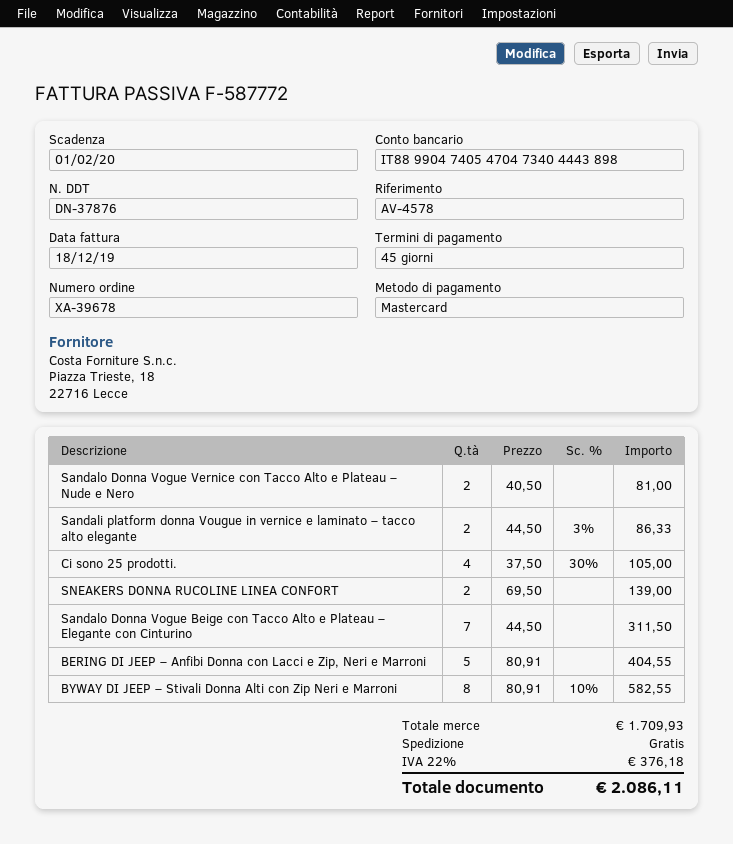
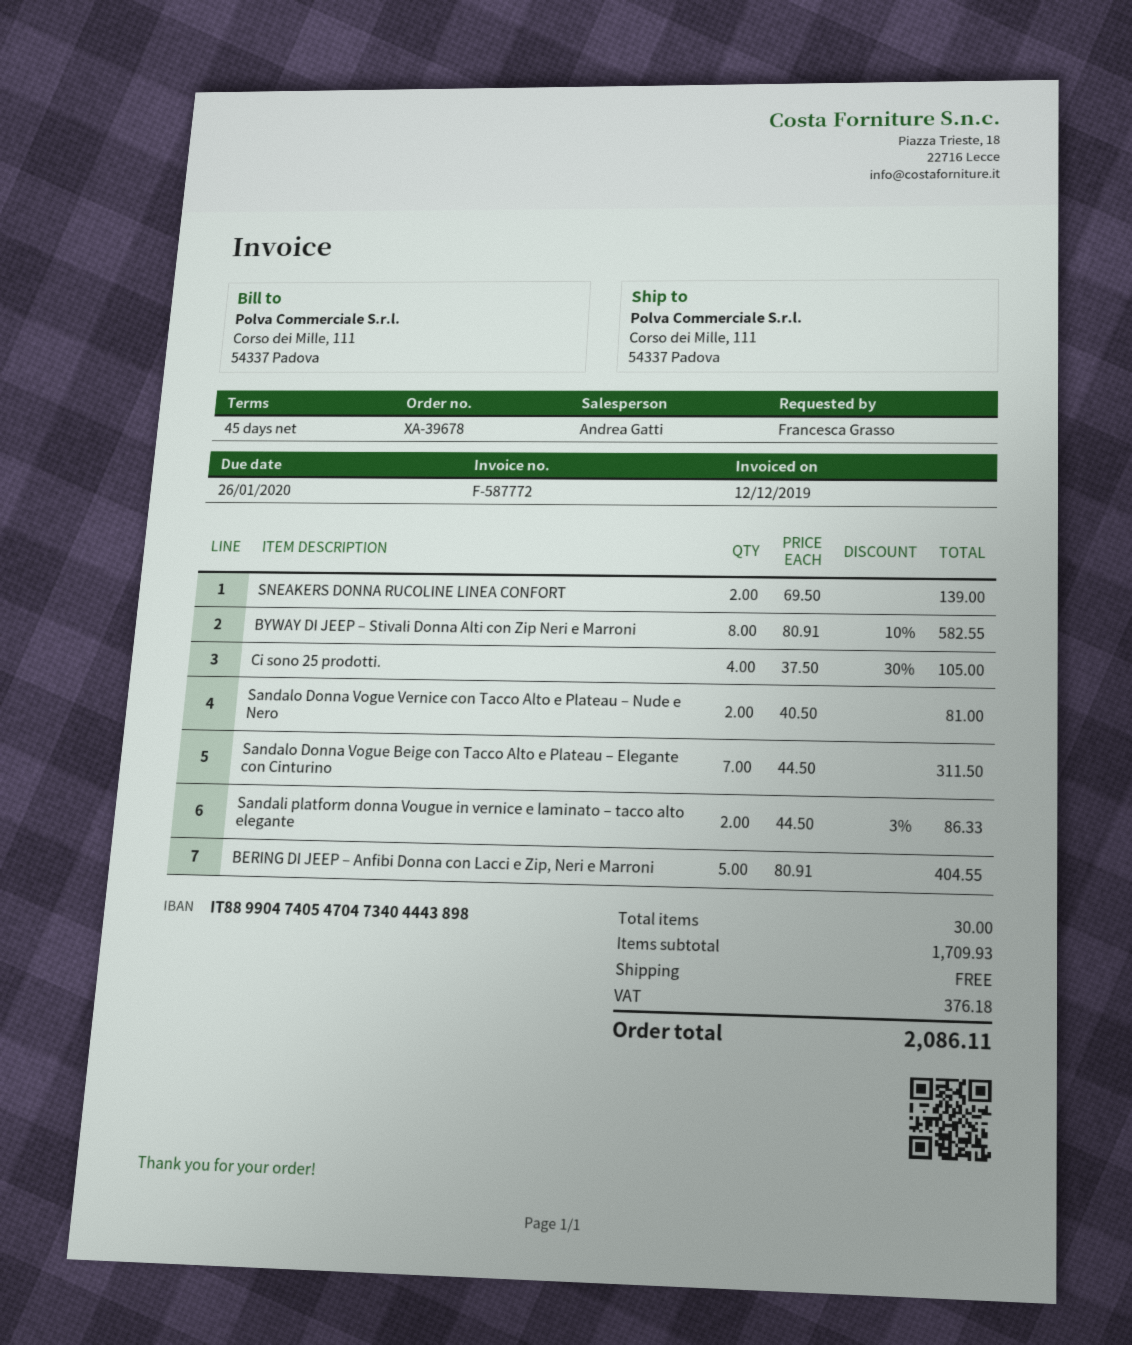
invoice date: 2019-12-18 -> 2019-12-12
due date: 2020-02-01 -> 2020-01-26

